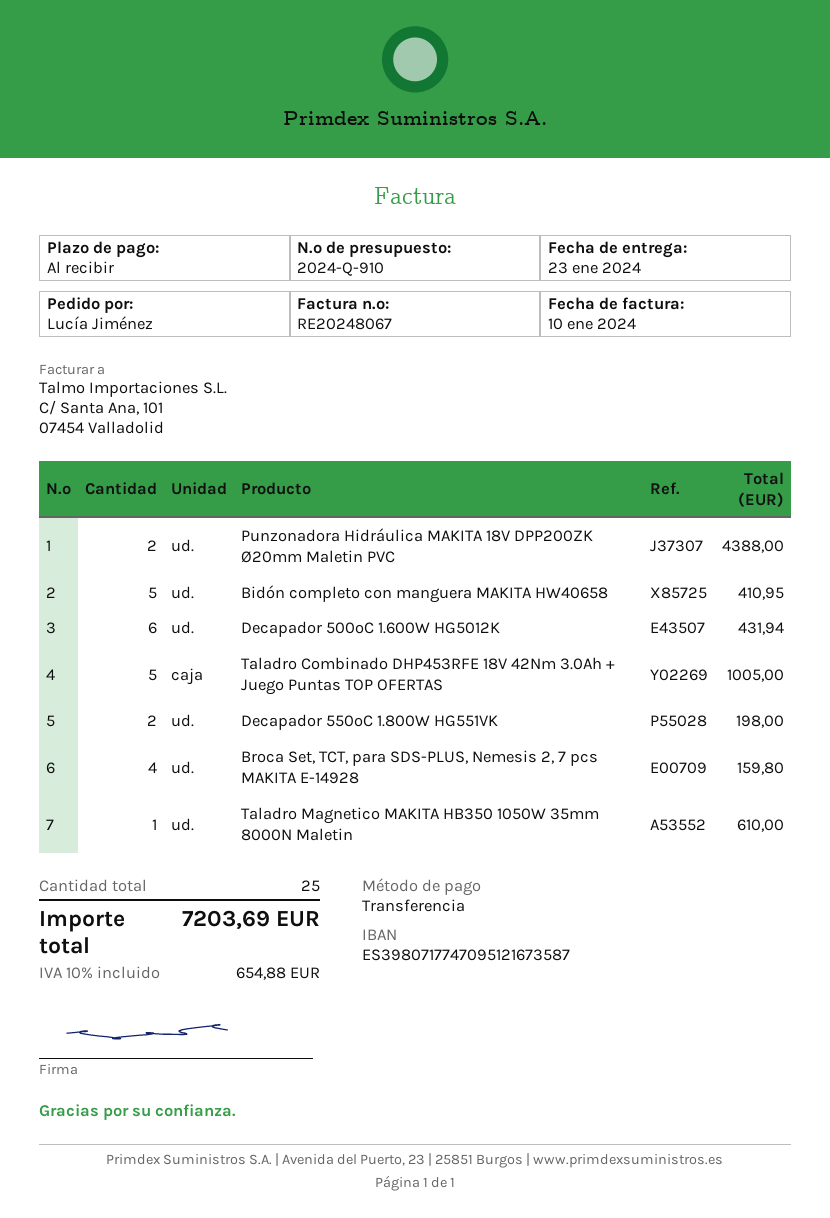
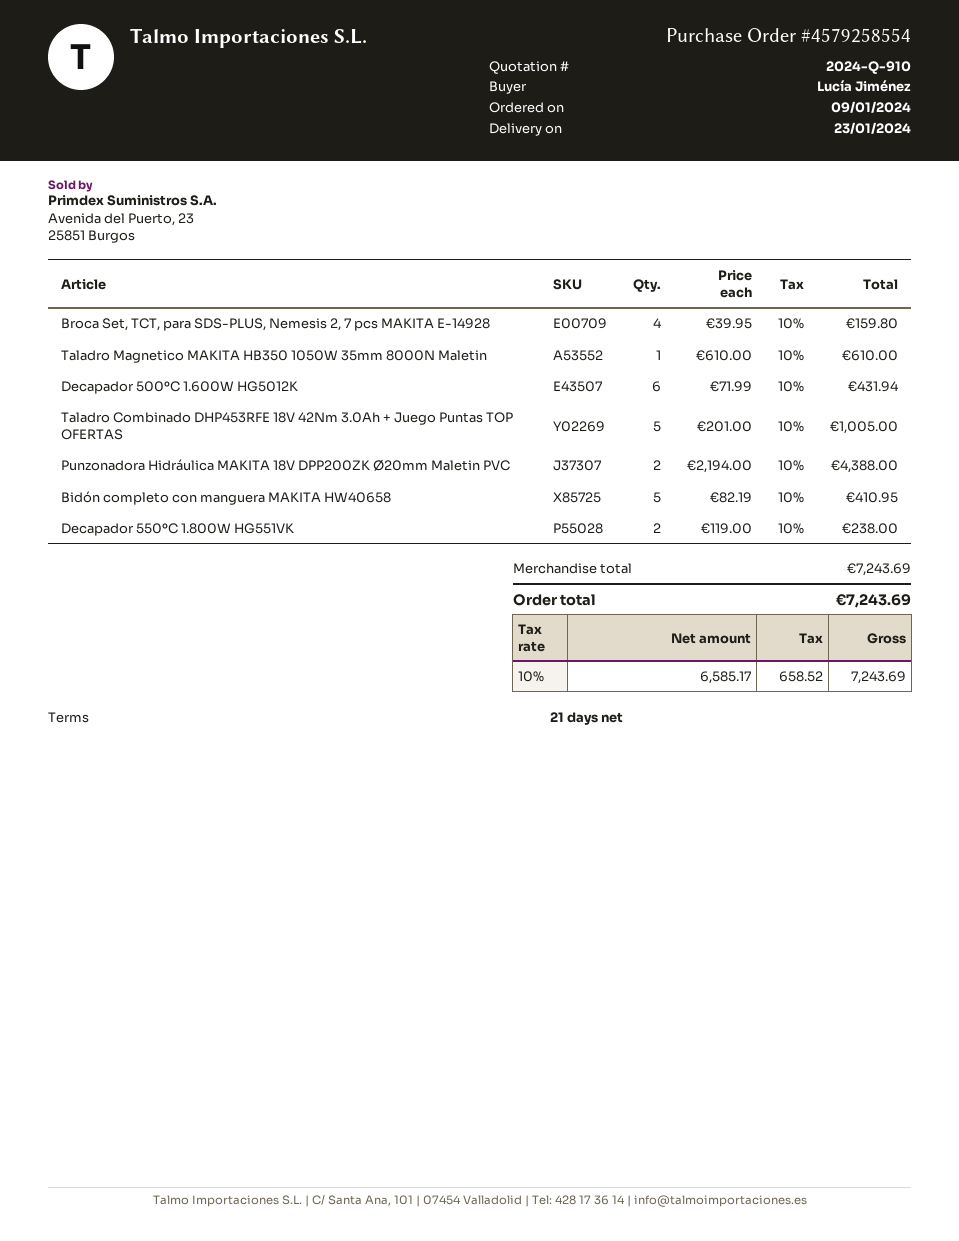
payment terms: on receipt -> 21 days
Decapador 550ºC 1.800W HG551VK: 2 for 198.00 -> 2 for 238.00
tax: 10% = 654.88 -> 10% = 658.52
total: 7203.69 -> 7243.69

